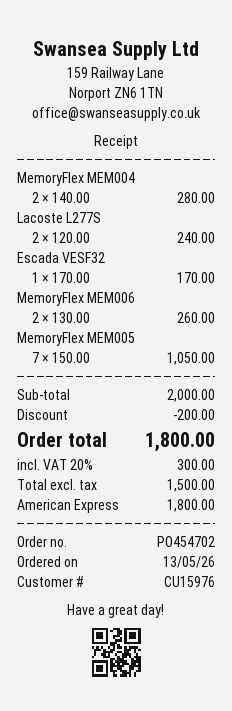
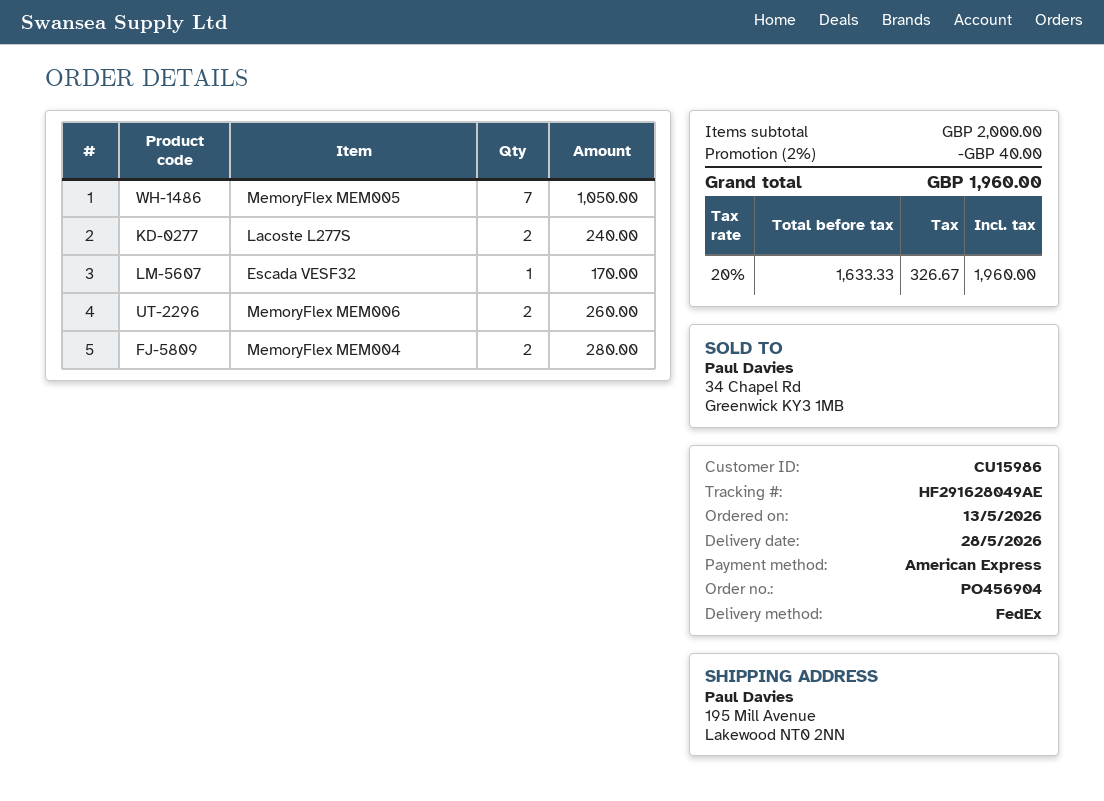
order number: PO454702 -> PO456904
customer number: CU15976 -> CU15986
discount: 200.00 -> 40.00
net: 1500.00 -> 1633.33
tax: 20% = 300.00 -> 20% = 326.67
total: 1800.00 -> 1960.00

